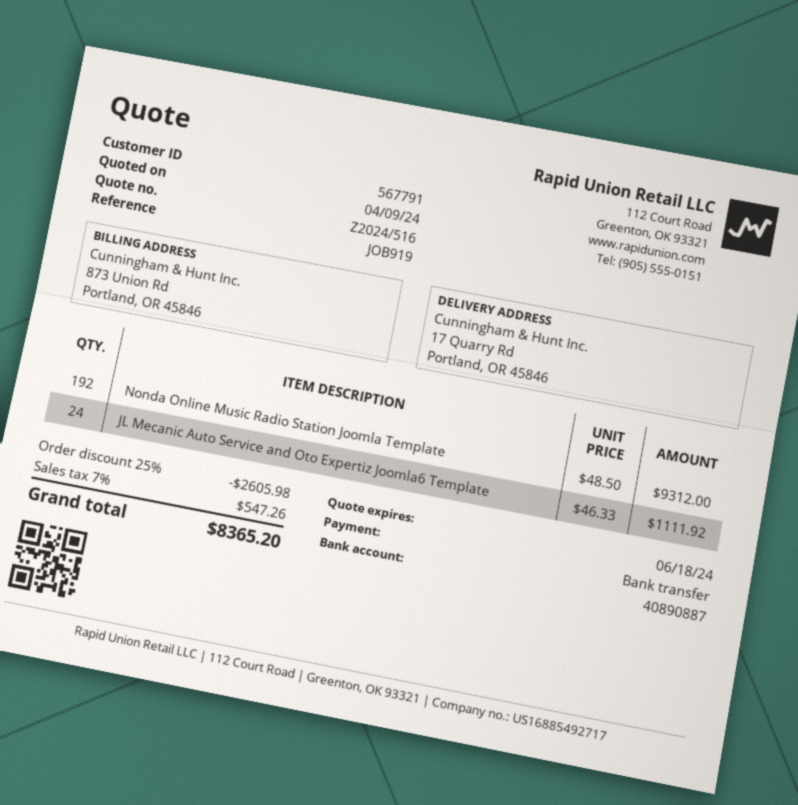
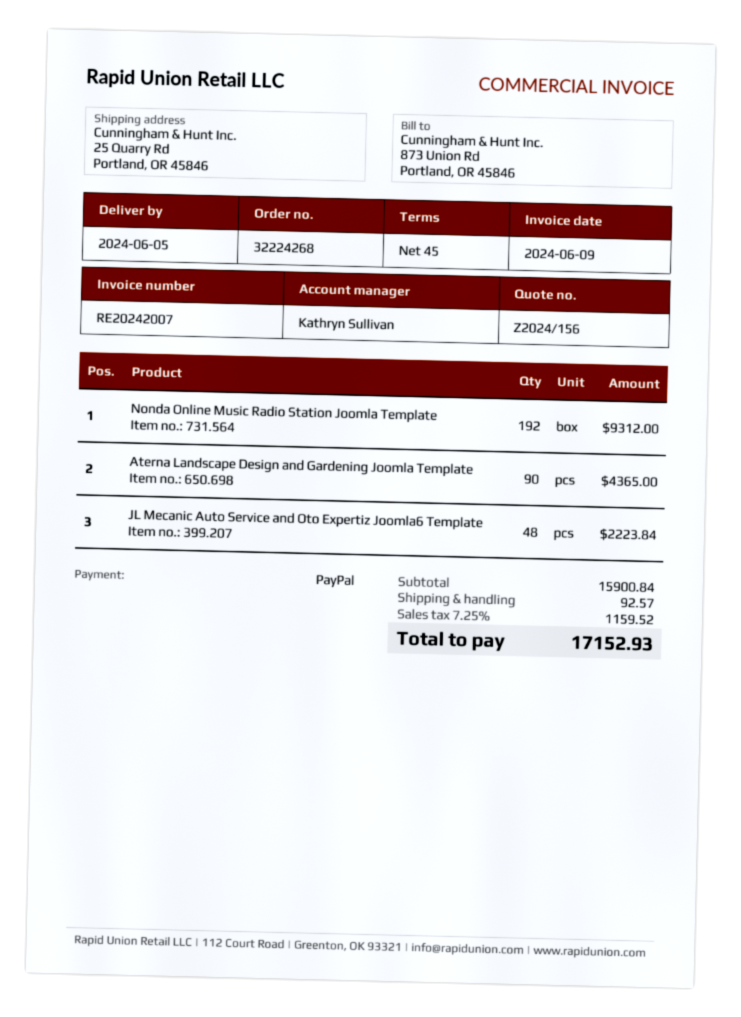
quote number: Z2024/516 -> Z2024/156
payment method: bank transfer -> PayPal
ship to: 17 Quarry Rd, Portland, OR 45846 -> 25 Quarry Rd, Portland, OR 45846
JL Mecanic Auto Service and Oto Expertiz Joomla6 Template: 24 for 1111.92 -> 48 for 2223.84
Aterna Landscape Design and Gardening Joomla Template: none -> 90 for 4365.00
discount: 25% = 2605.98 -> none
shipping: none -> 92.57
tax: 7% = 547.26 -> 7.25% = 1159.52
total: 8365.20 -> 17152.93

